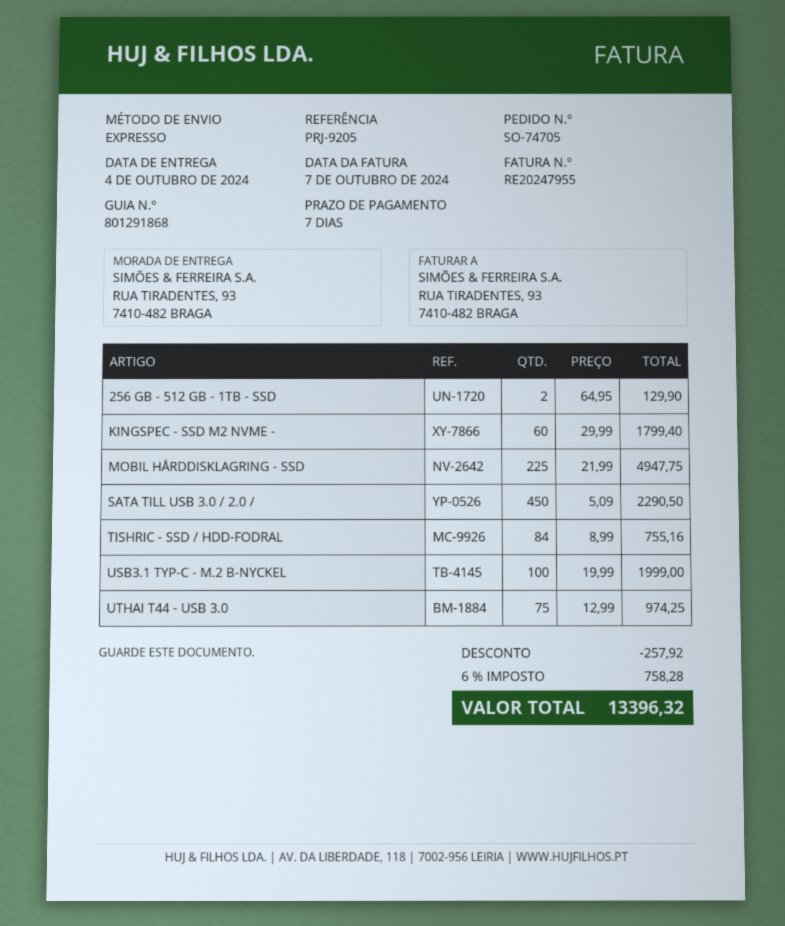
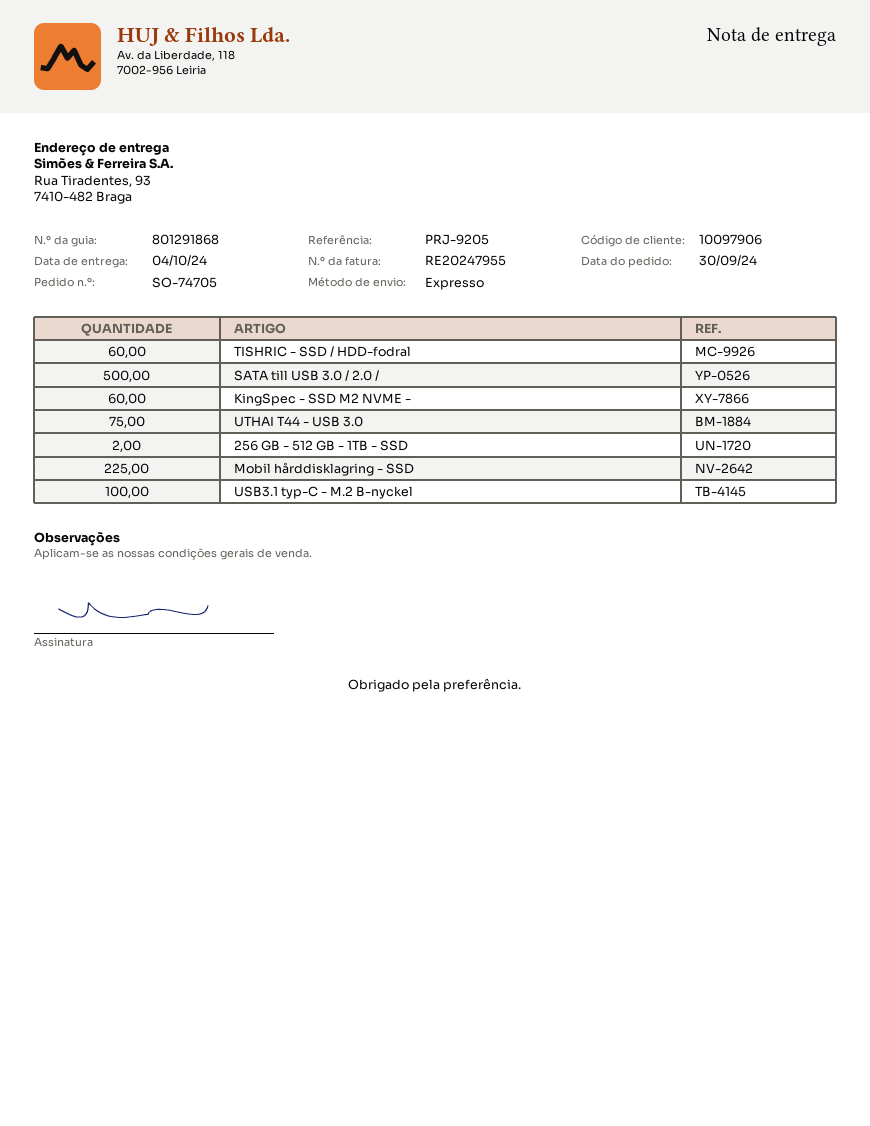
SATA TILL USB 3.0 / 2.0 /: 450 -> 500
TISHRIC - SSD / HDD-FODRAL: 84 -> 60

